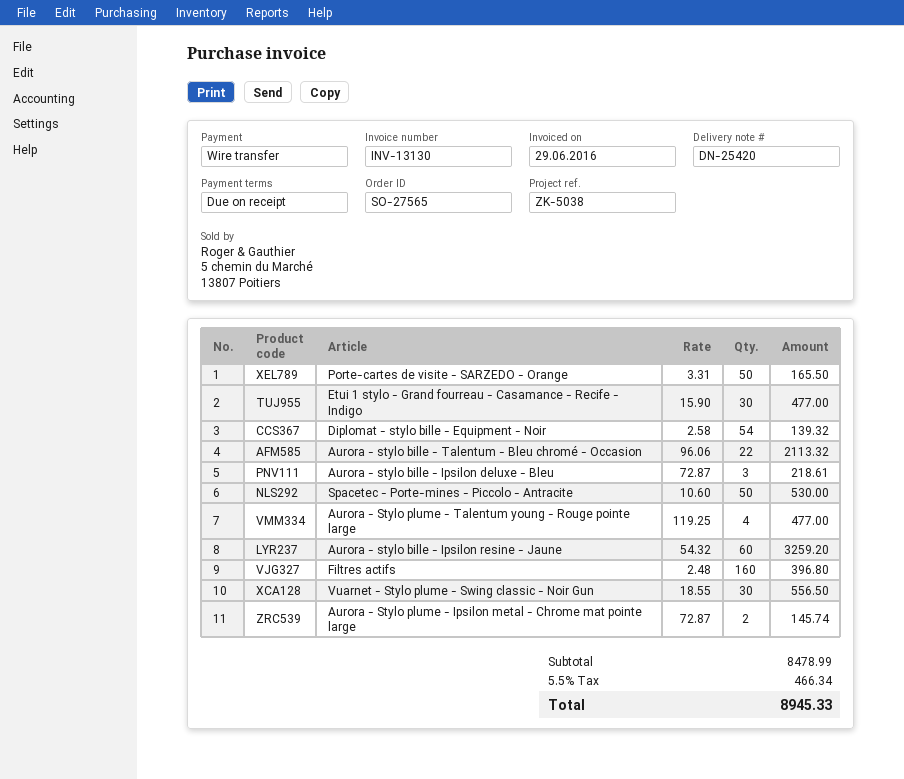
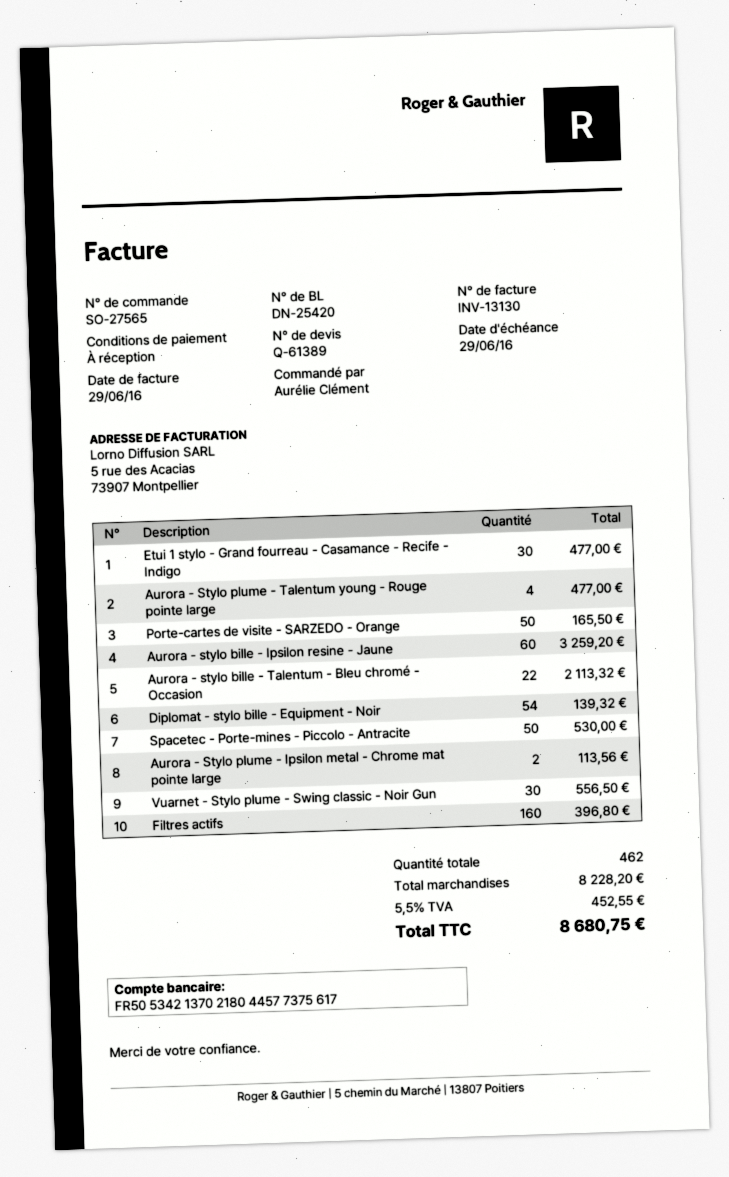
Aurora - stylo bille - Ipsilon deluxe - Bleu: 3 for 218.61 -> none
Aurora - Stylo plume - Ipsilon metal - Chrome mat pointe large: 2 for 145.74 -> 2 for 113.56
subtotal: 8478.99 -> 8228.20
tax: 5.5% = 466.34 -> 5.5% = 452.55
total: 8945.33 -> 8680.75

